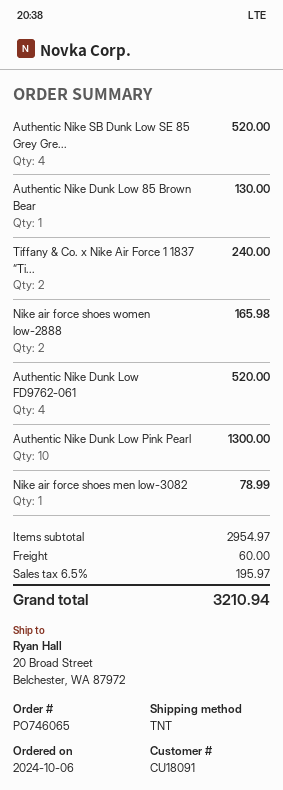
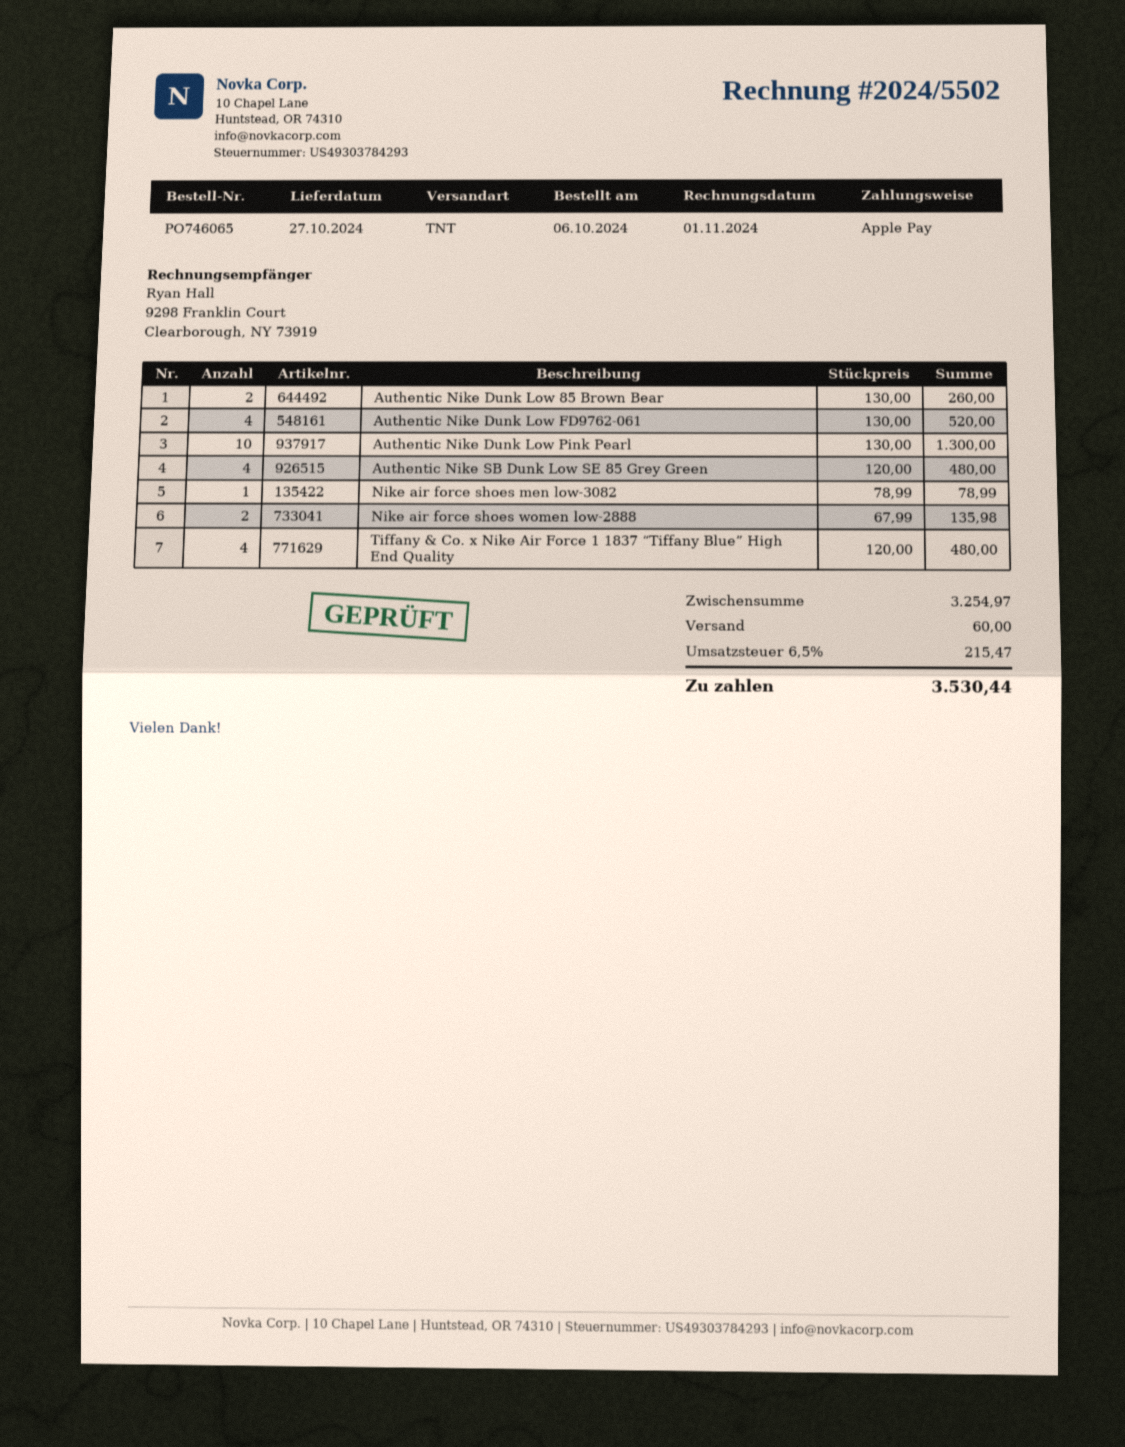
Authentic Nike SB Dunk Low SE 85 Grey Gre...: 4 for 520.00 -> 4 for 480.00
Authentic Nike Dunk Low 85 Brown Bear: 1 for 130.00 -> 2 for 260.00
Tiffany & Co. x Nike Air Force 1 1837 “Ti...: 2 for 240.00 -> 4 for 480.00
Nike air force shoes women low-2888: 2 for 165.98 -> 2 for 135.98
subtotal: 2954.97 -> 3254.97
tax: 6.5% = 195.97 -> 6.5% = 215.47
total: 3210.94 -> 3530.44

